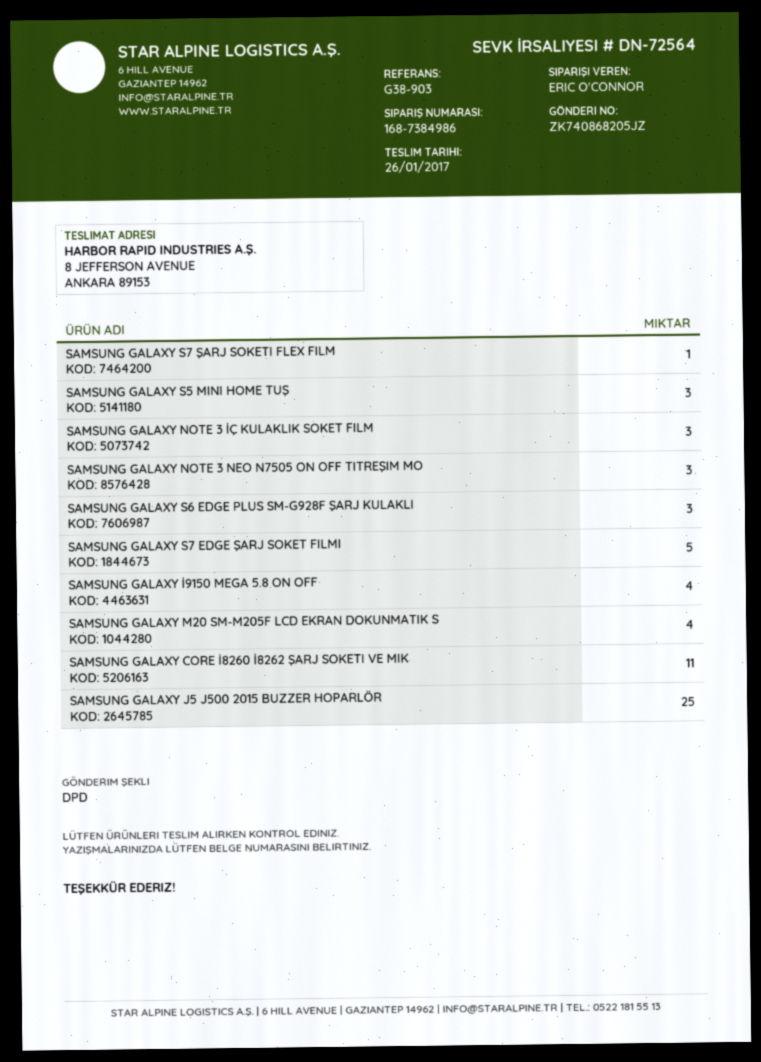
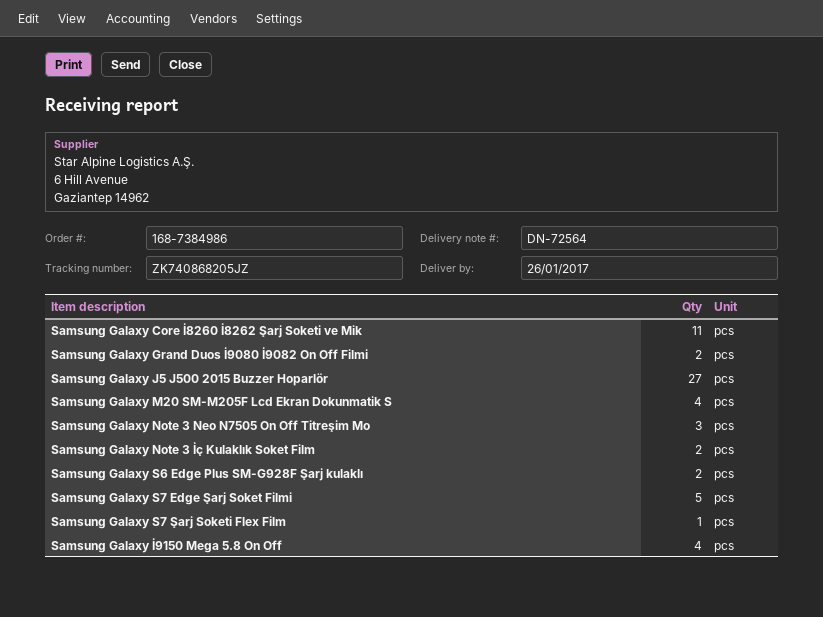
SAMSUNG GALAXY S5 MINI HOME TUŞ: 3 -> none
SAMSUNG GALAXY NOTE 3 İÇ KULAKLIK SOKET FILM: 3 -> 2
SAMSUNG GALAXY S6 EDGE PLUS SM-G928F ŞARJ KULAKLI: 3 -> 2
SAMSUNG GALAXY J5 J500 2015 BUZZER HOPARLÖR: 25 -> 27
Samsung Galaxy Grand Duos İ9080 İ9082 On Off Filmi: none -> 2

